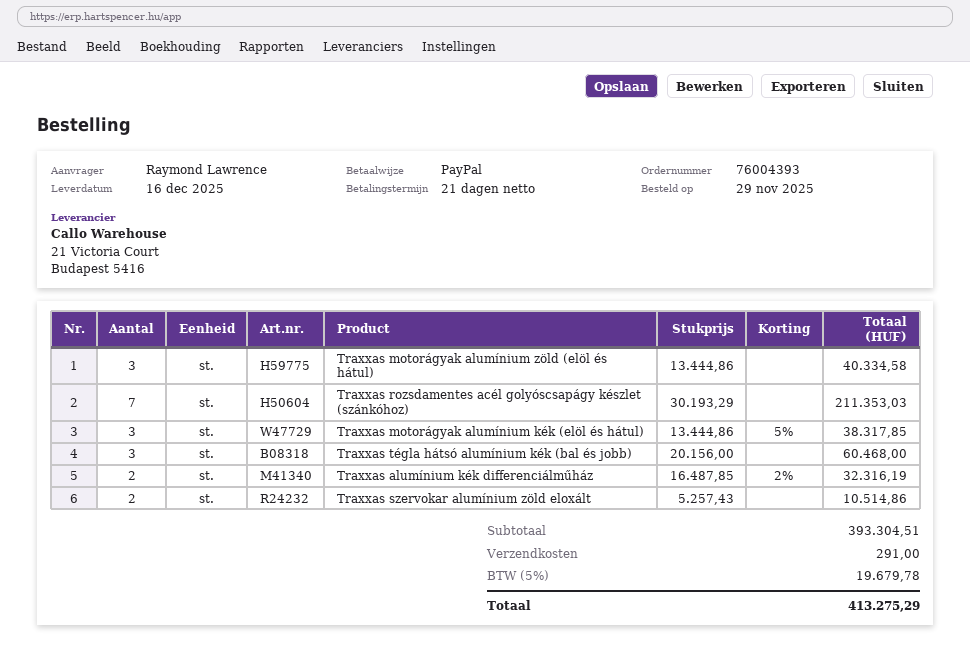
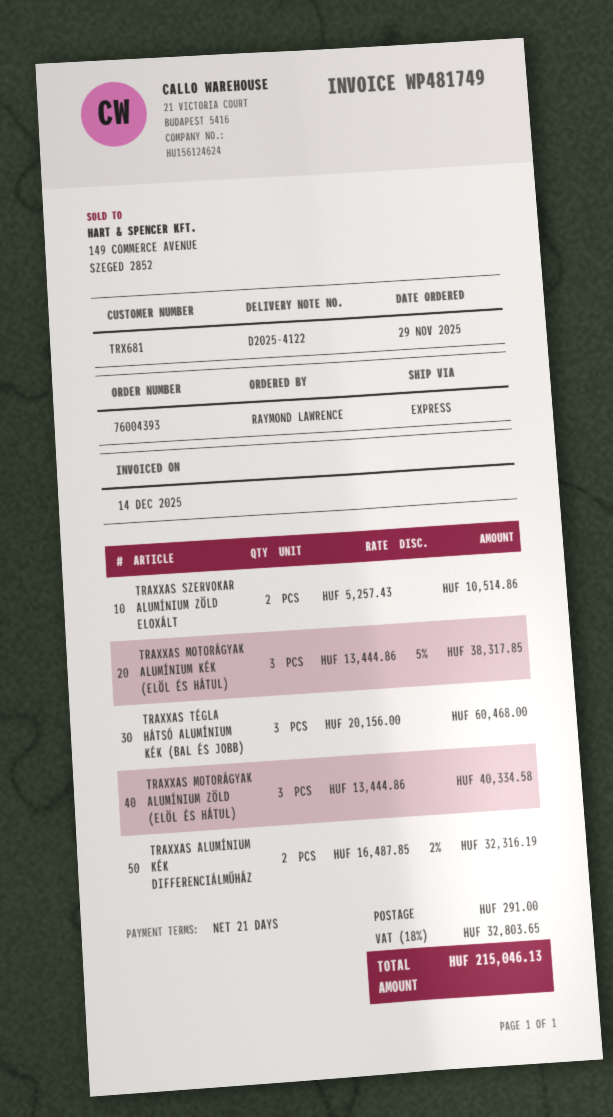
Traxxas rozsdamentes acél golyóscsapágy készlet (szánkóhoz): 7 x 30193.29 = 211353.03 -> none
tax: 5% = 19679.78 -> 18% = 32803.65
total: 413275.29 -> 215046.13

